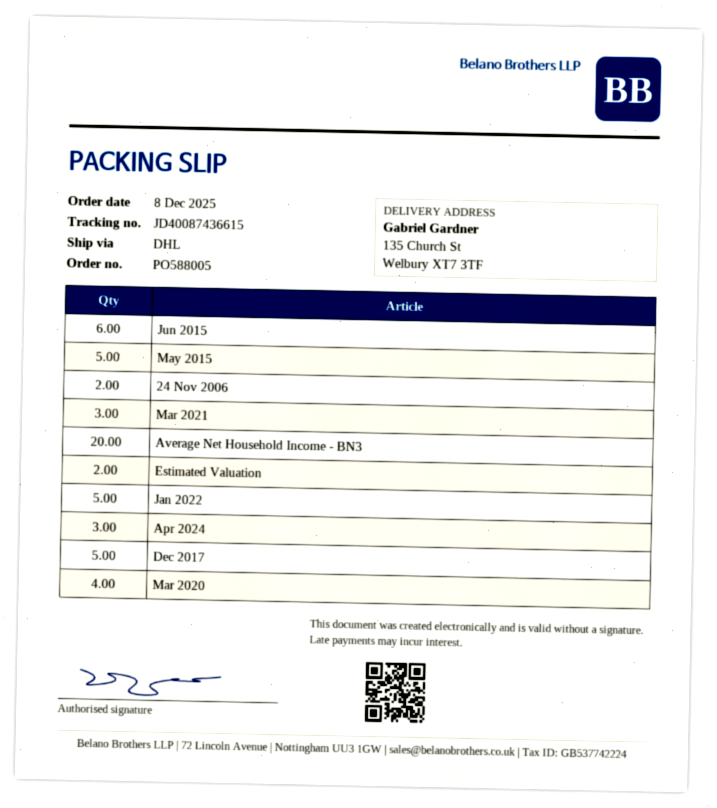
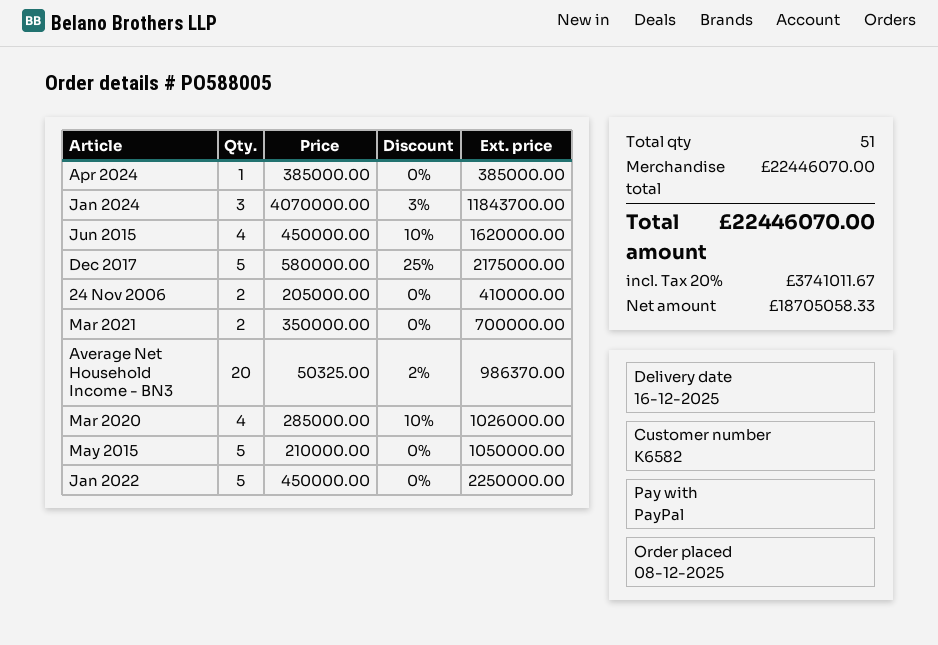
Jun 2015: 6 -> 4
Mar 2021: 3 -> 2
Estimated Valuation: 2 -> none
Apr 2024: 3 -> 1
Jan 2024: none -> 3

